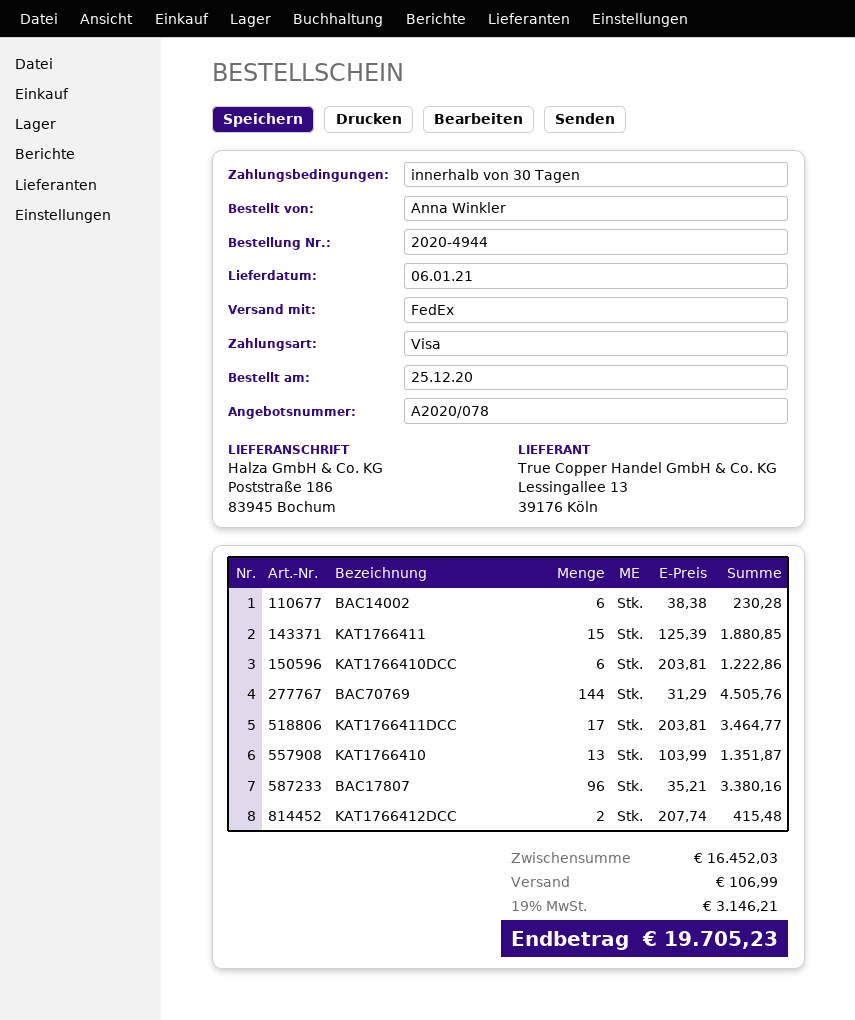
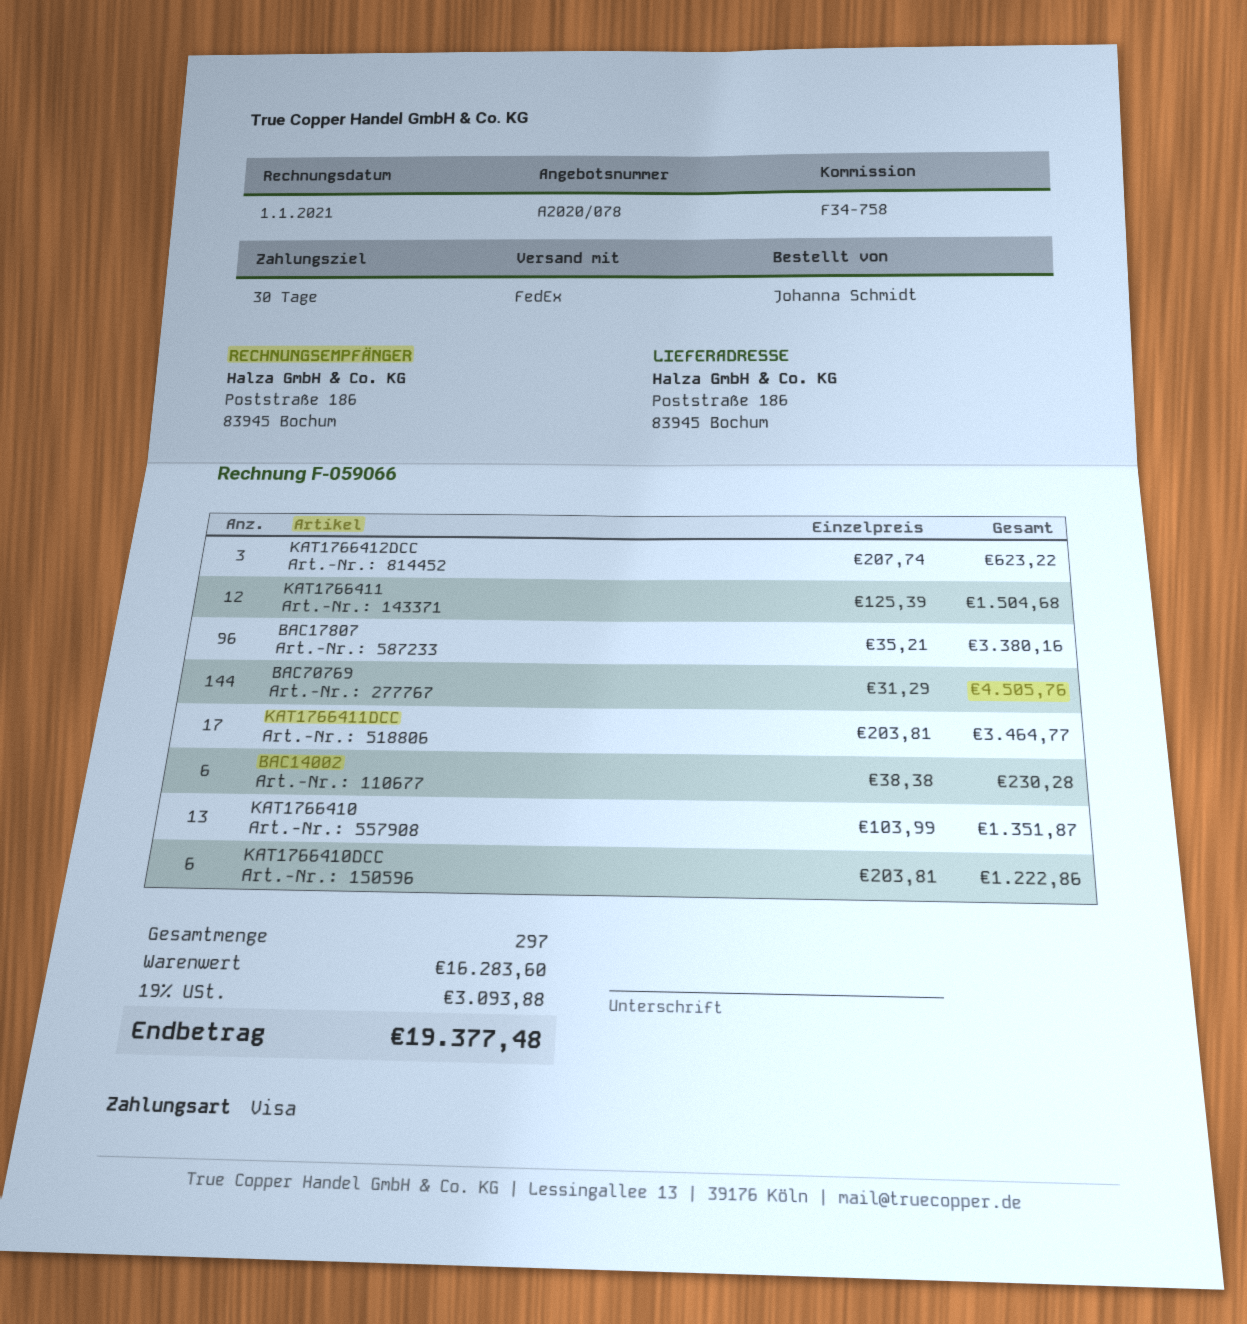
ordered by: Anna Winkler -> Johanna Schmidt
KAT1766411: 15 x 125.39 = 1880.85 -> 12 x 125.39 = 1504.68
KAT1766412DCC: 2 x 207.74 = 415.48 -> 3 x 207.74 = 623.22
subtotal: 16452.03 -> 16283.60
shipping: 106.99 -> none
tax: 19% = 3146.21 -> 19% = 3093.88
total: 19705.23 -> 19377.48

